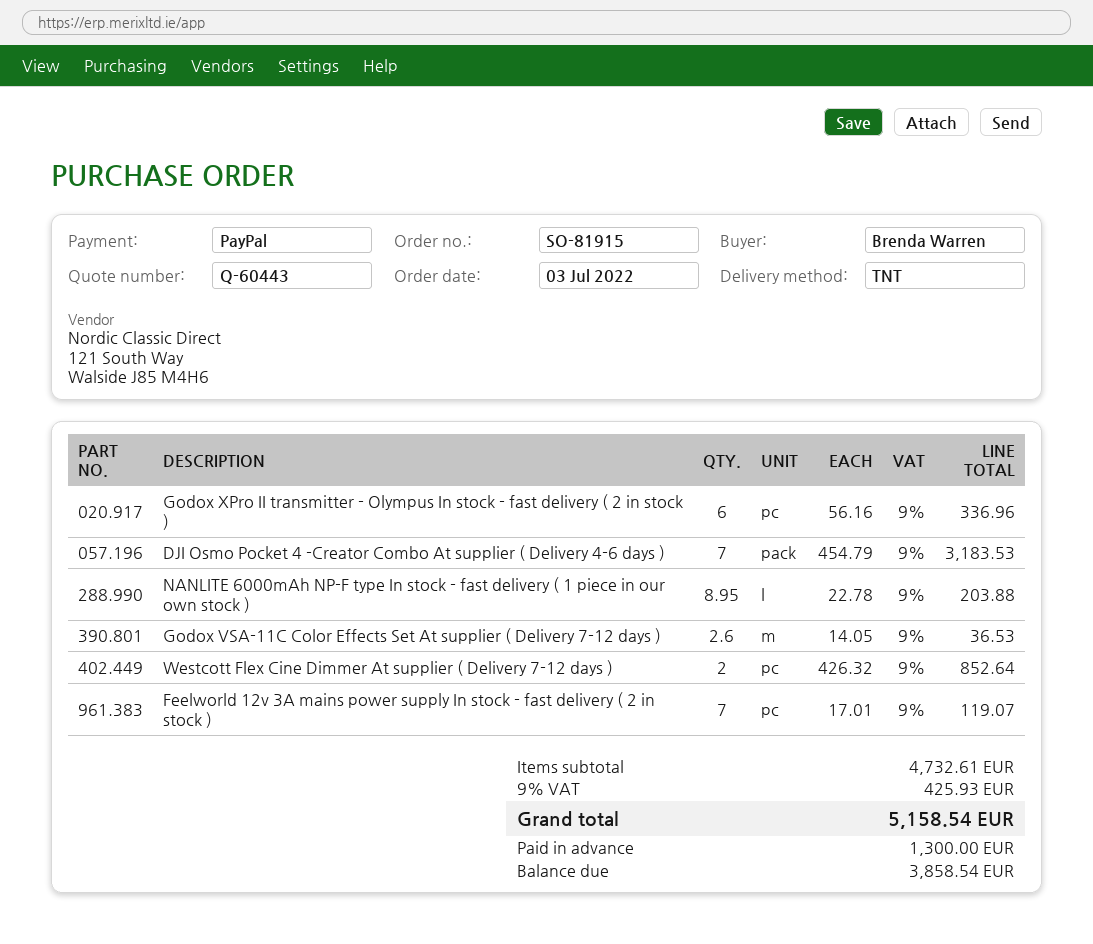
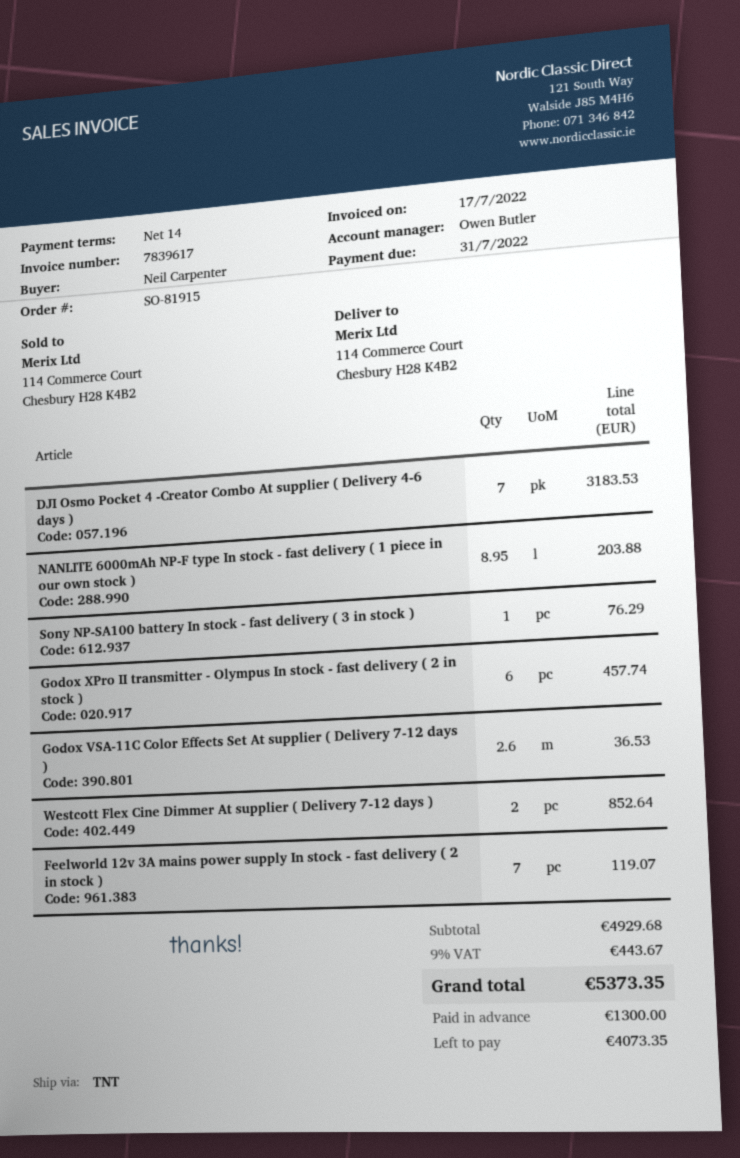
ordered by: Brenda Warren -> Neil Carpenter
Godox XPro II transmitter - Olympus In stock - fast delivery ( 2 in stock ): 6 for 336.96 -> 6 for 457.74
Sony NP-SA100 battery In stock - fast delivery ( 3 in stock ): none -> 1 for 76.29
subtotal: 4732.61 -> 4929.68
tax: 9% = 425.93 -> 9% = 443.67
total: 5158.54 -> 5373.35
balance: 3858.54 -> 4073.35

